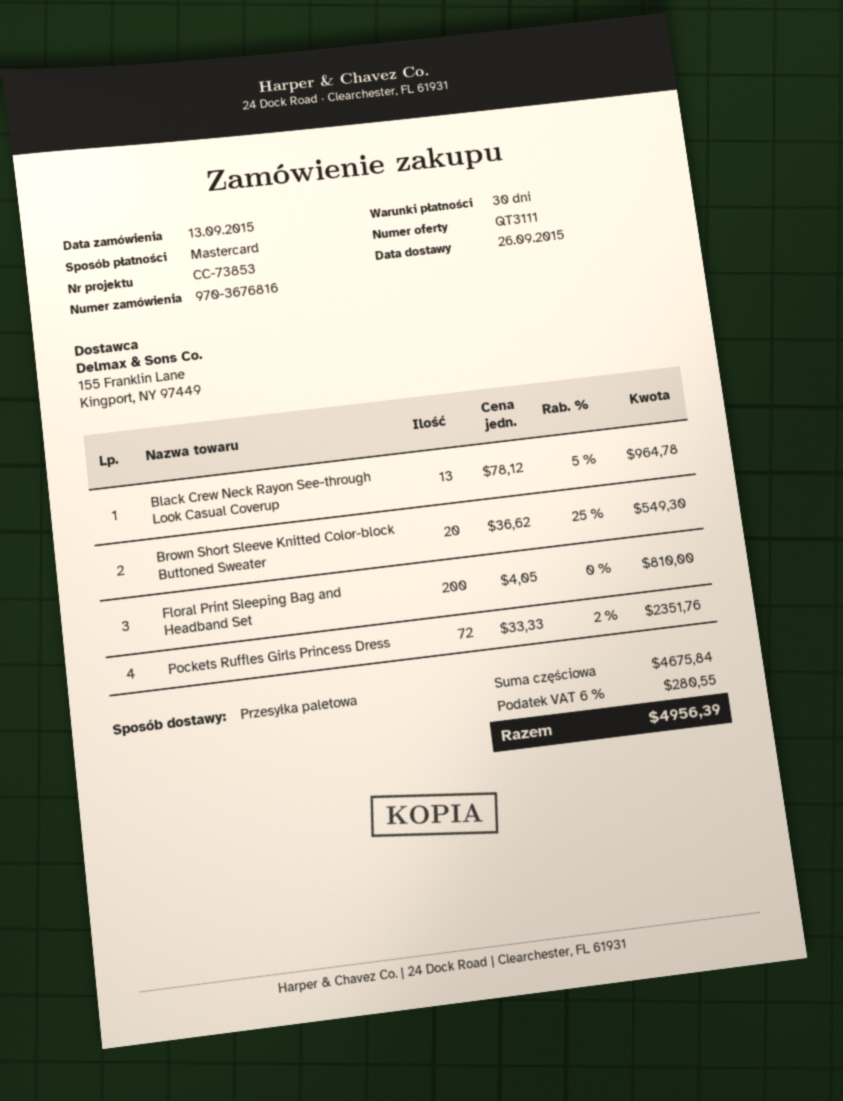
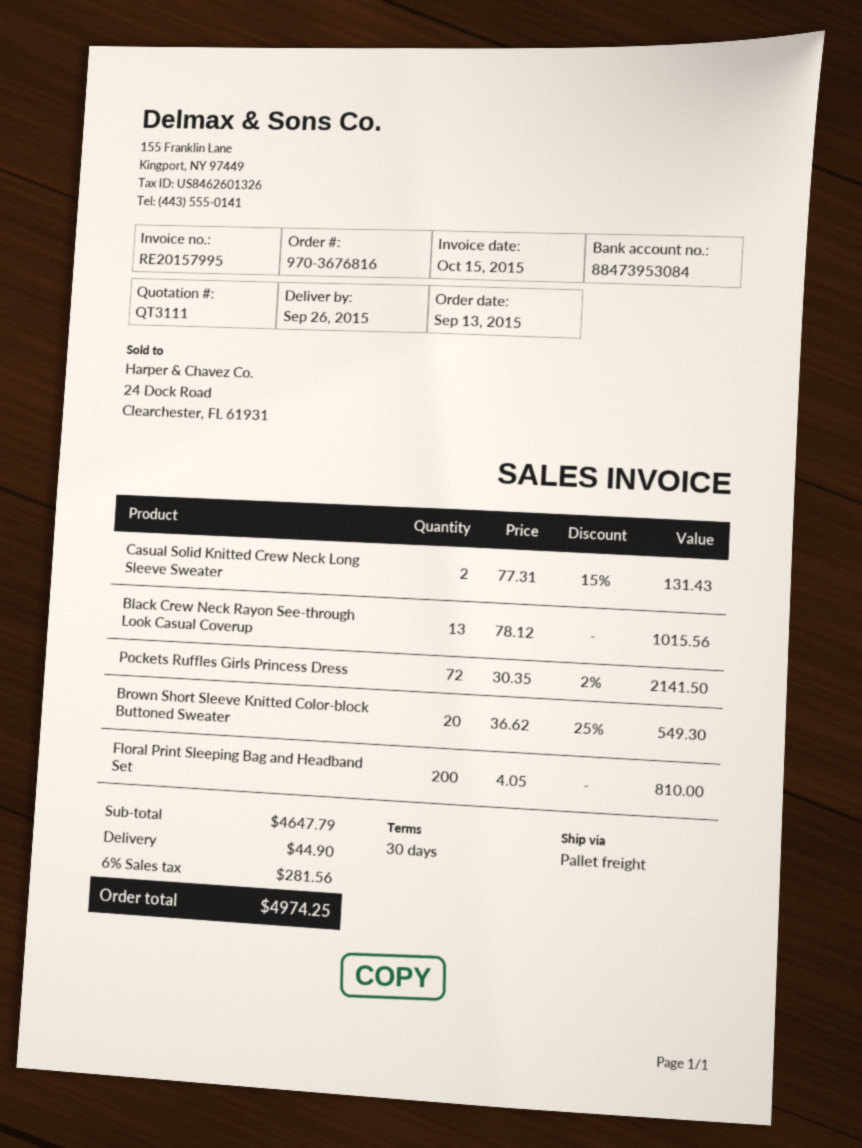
Black Crew Neck Rayon See-through Look Casual Coverup: 13 x 78.12 - 5% = 964.78 -> 13 x 78.12 = 1015.56
Pockets Ruffles Girls Princess Dress: 72 x 33.33 - 2% = 2351.76 -> 72 x 30.35 - 2% = 2141.50
Casual Solid Knitted Crew Neck Long Sleeve Sweater: none -> 2 x 77.31 - 15% = 131.43
subtotal: 4675.84 -> 4647.79
shipping: none -> 44.90
tax: 6% = 280.55 -> 6% = 281.56
total: 4956.39 -> 4974.25

